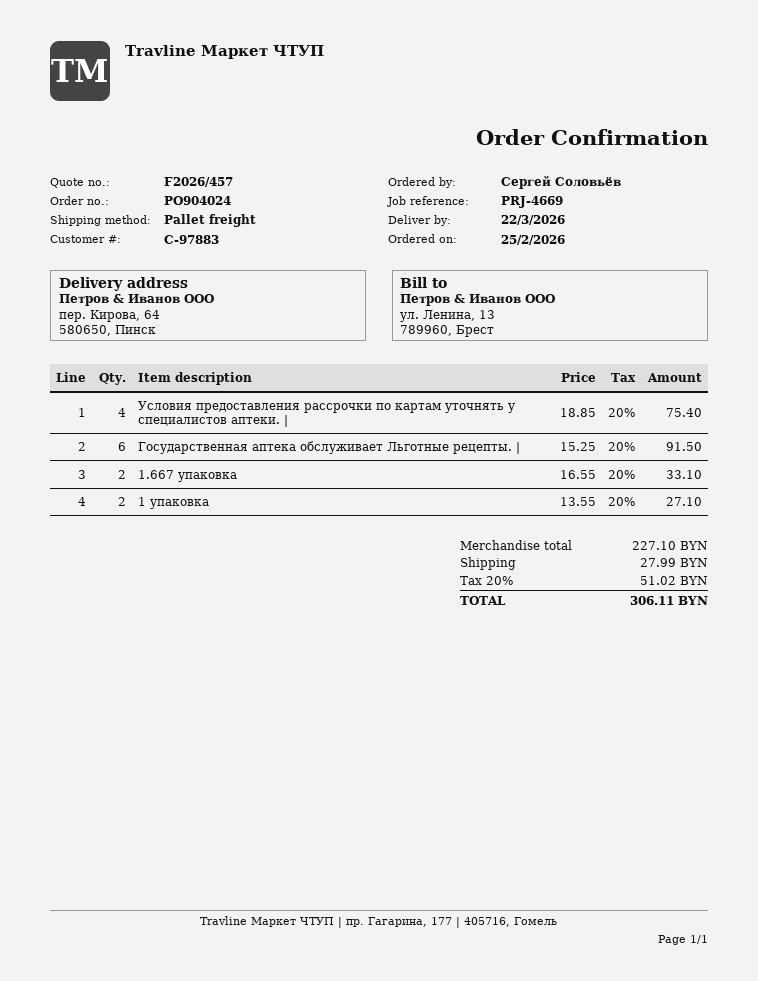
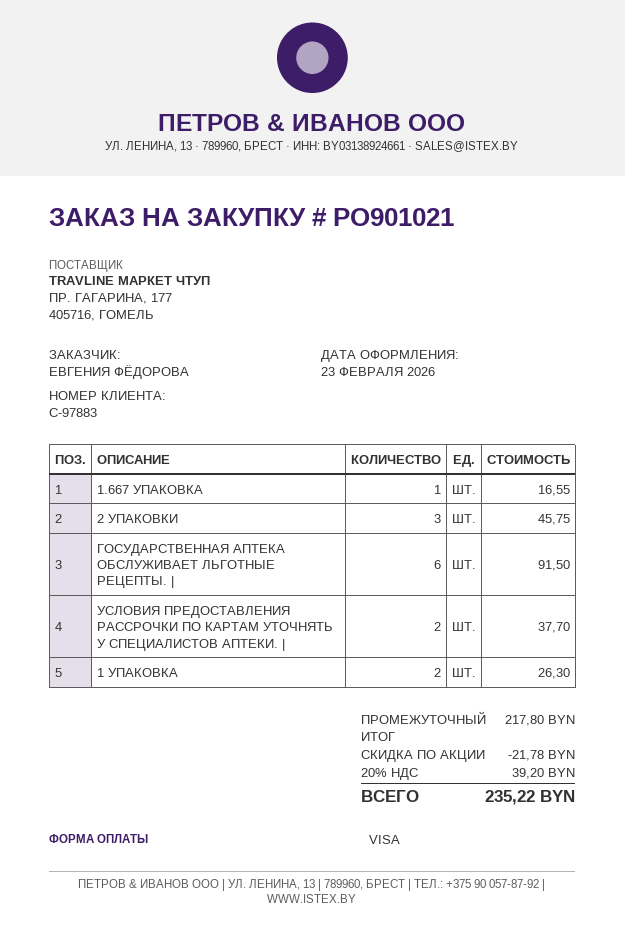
order number: PO904024 -> PO901021
order date: 2026-02-25 -> 2026-02-23
ordered by: Сергей Соловьёв -> ЕВГЕНИЯ ФЁДОРОВА
Условия предоставления рассрочки по картам уточнять у специалистов аптеки. |: 4 for 75.40 -> 2 for 37.70
1.667 упаковка: 2 for 33.10 -> 1 for 16.55
1 упаковка: 2 for 27.10 -> 2 for 26.30
2 УПАКОВКИ: none -> 3 for 45.75
subtotal: 227.10 -> 217.80
discount: none -> 21.78
shipping: 27.99 -> none
tax: 20% = 51.02 -> 20% = 39.20
total: 306.11 -> 235.22

